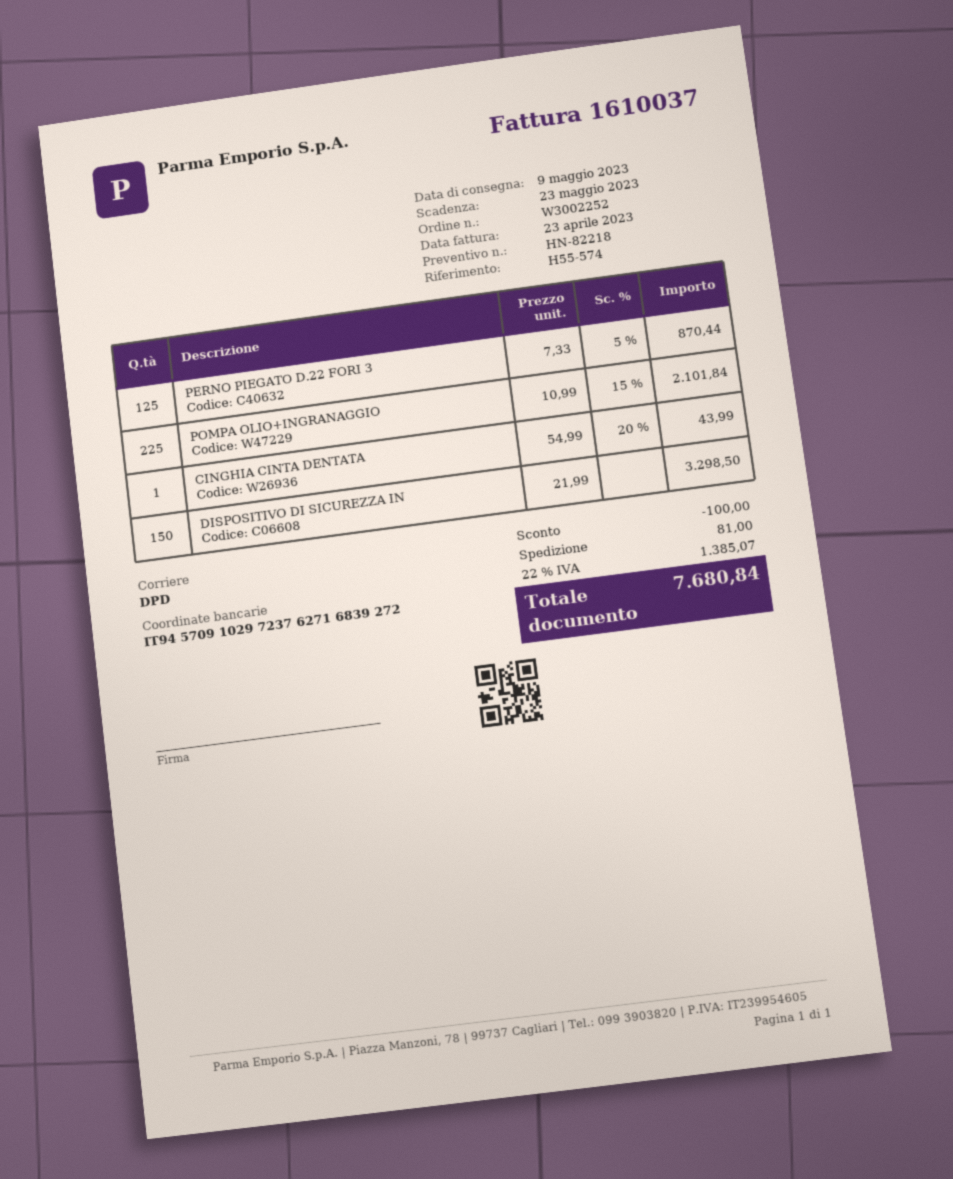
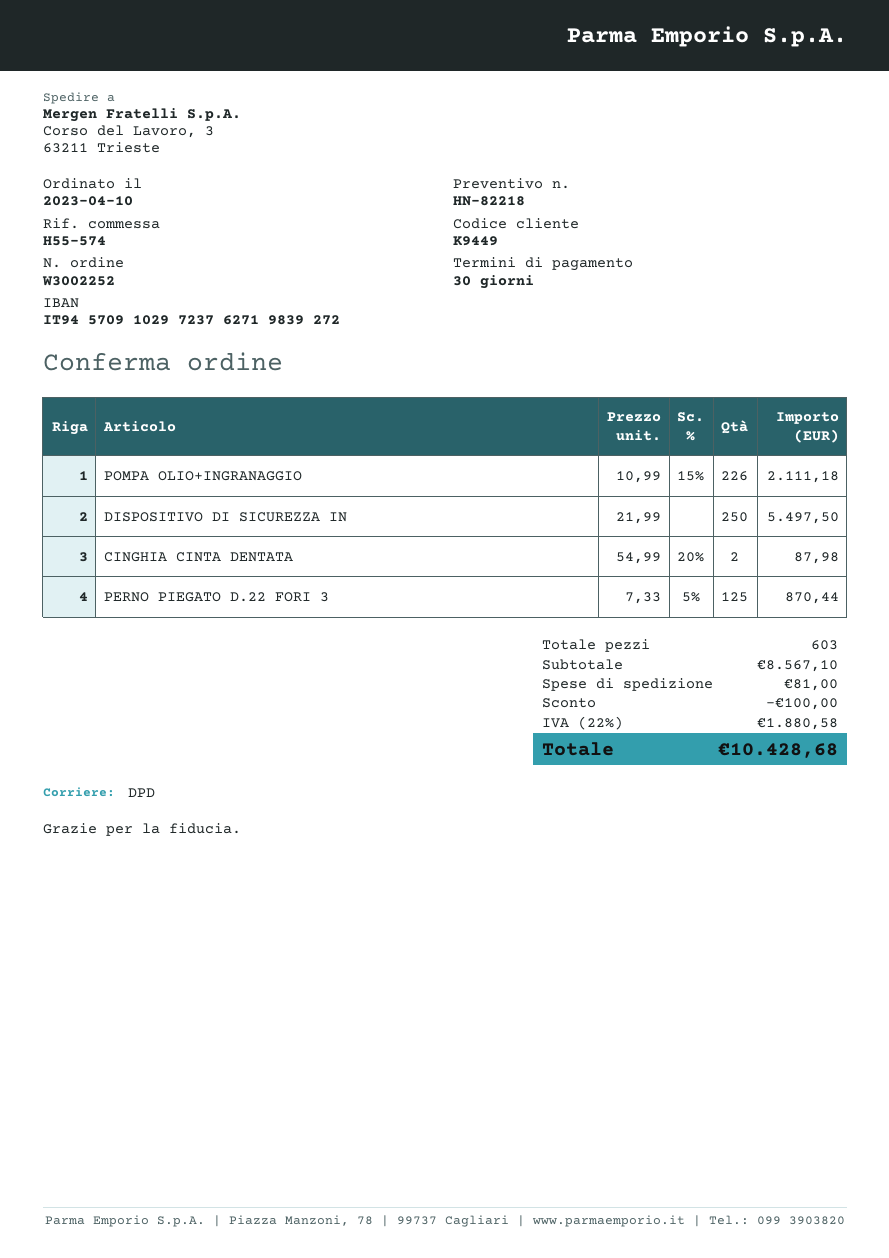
bank account: IT9457091029723762716839272 -> IT9457091029723762719839272
POMPA OLIO+INGRANAGGIO: 225 x 10.99 - 15% = 2101.84 -> 226 x 10.99 - 15% = 2111.18
CINGHIA CINTA DENTATA: 1 x 54.99 - 20% = 43.99 -> 2 x 54.99 - 20% = 87.98
DISPOSITIVO DI SICUREZZA IN: 150 x 21.99 = 3298.50 -> 250 x 21.99 = 5497.50
tax: 22% = 1385.07 -> 22% = 1880.58
total: 7680.84 -> 10428.68

